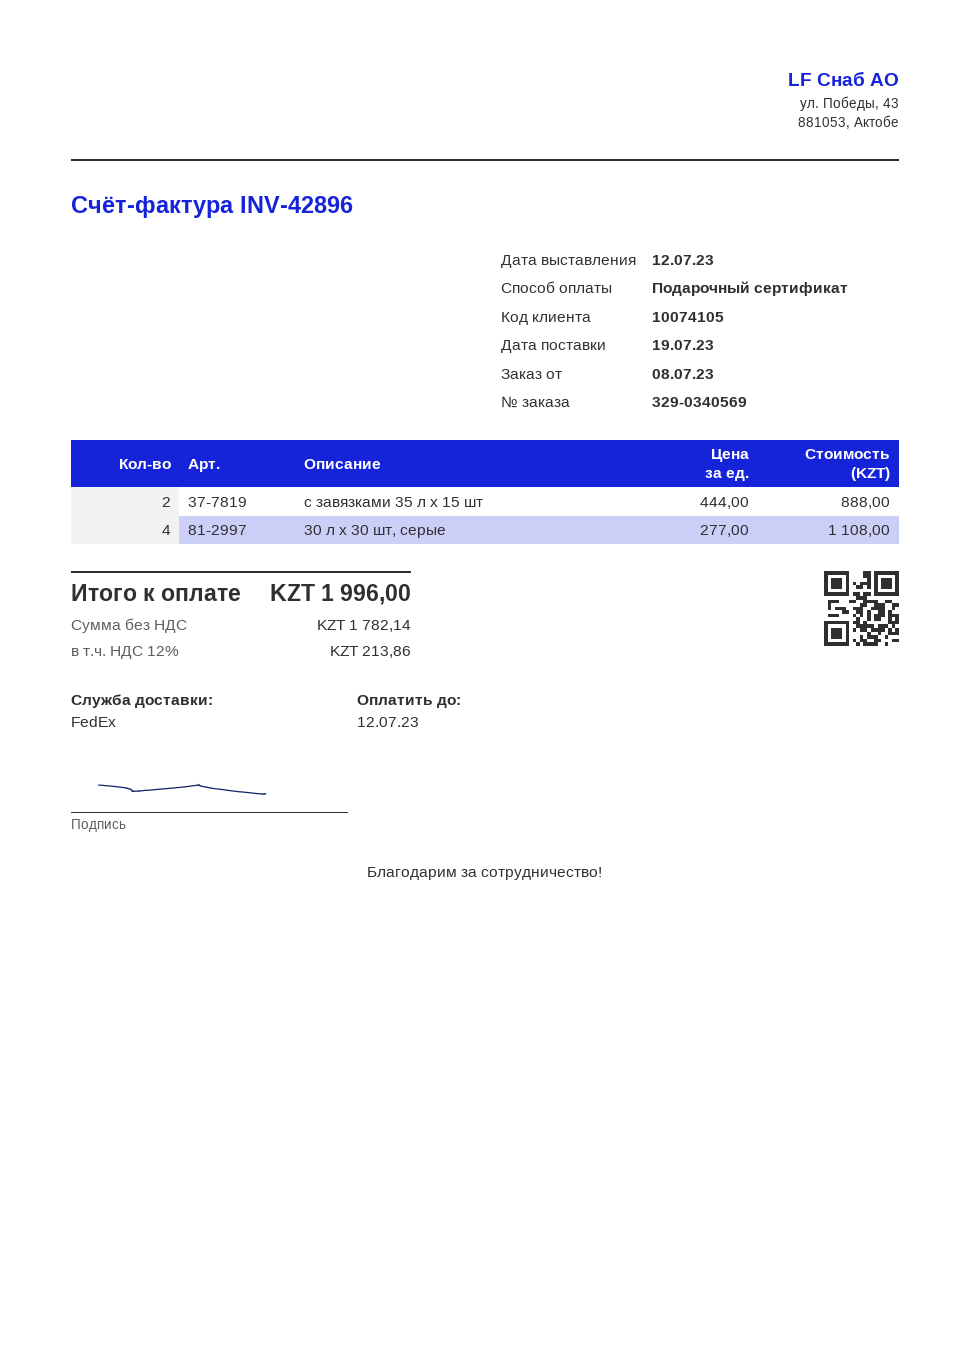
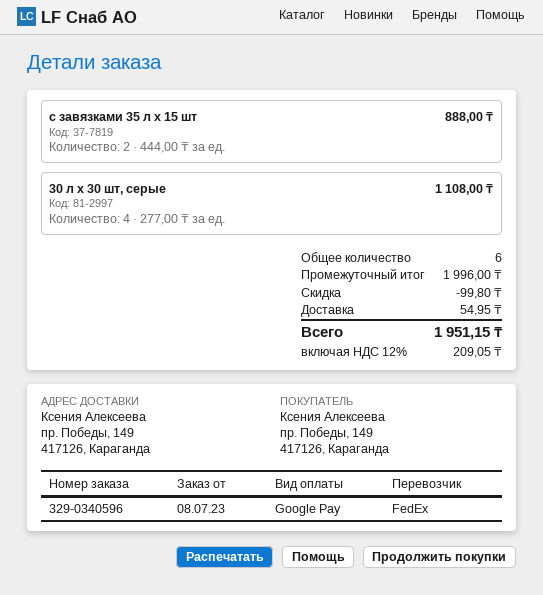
order number: 329-0340569 -> 329-0340596
payment method: gift card -> Google Pay
discount: none -> 99.80
shipping: none -> 54.95
tax: 12% = 213.86 -> 12% = 209.05
total: 1996.00 -> 1951.15

